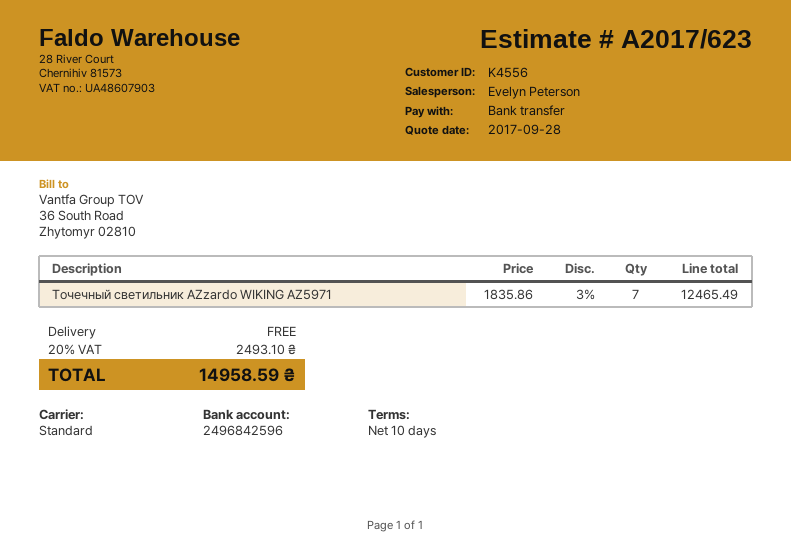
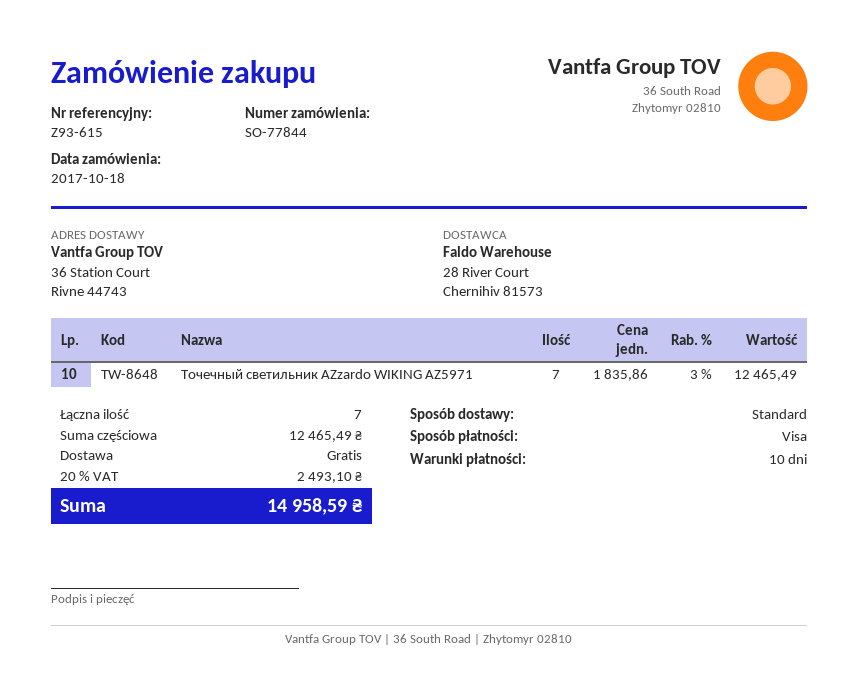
payment method: bank transfer -> Visa

